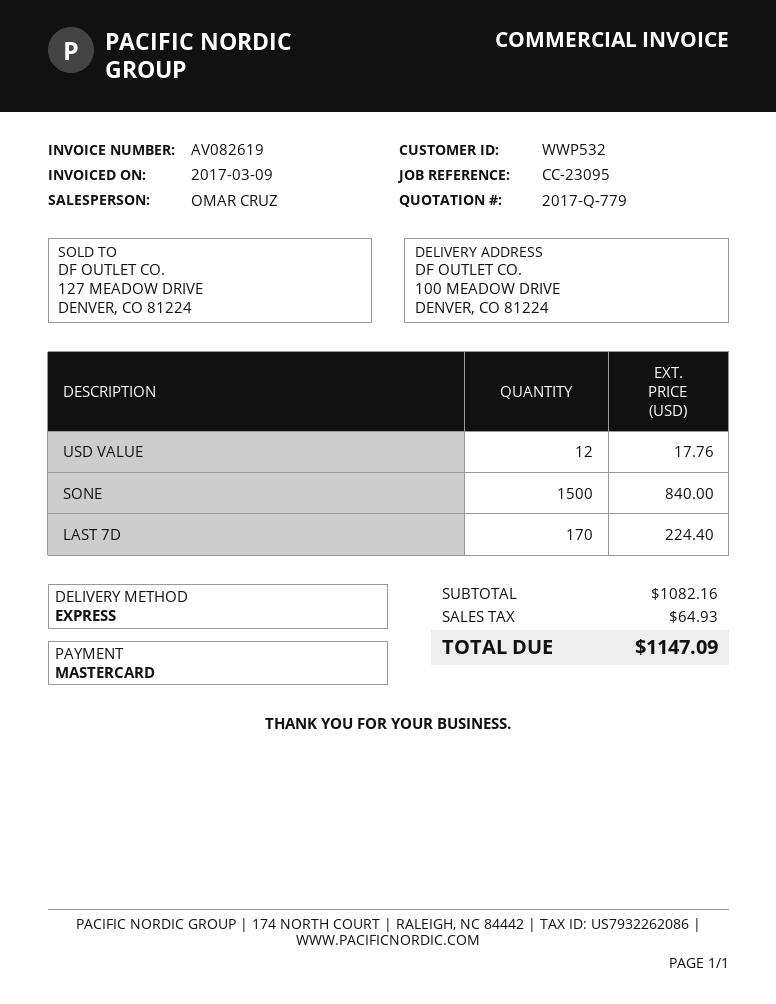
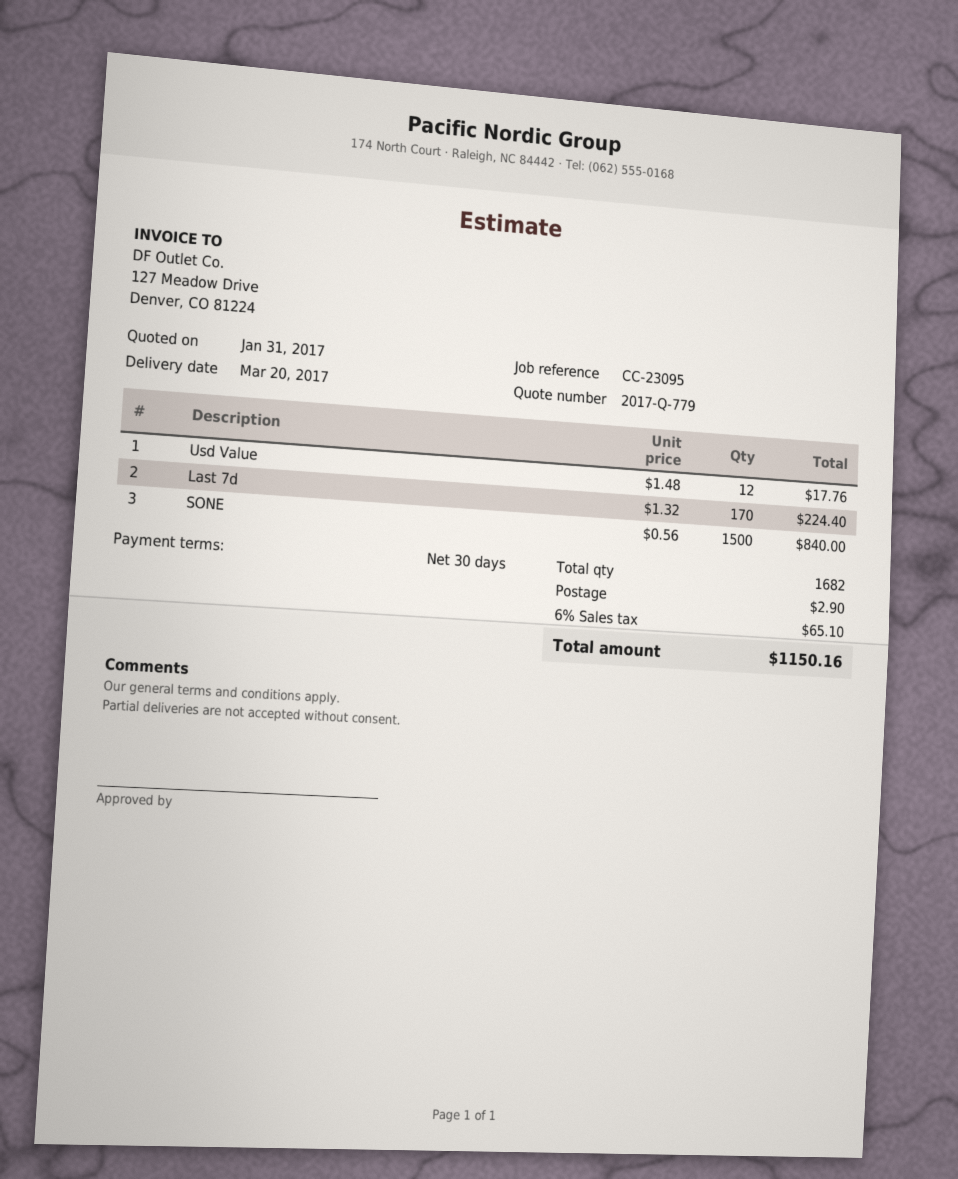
shipping: none -> 2.90
tax: 64.93 -> 65.10
total: 1147.09 -> 1150.16

